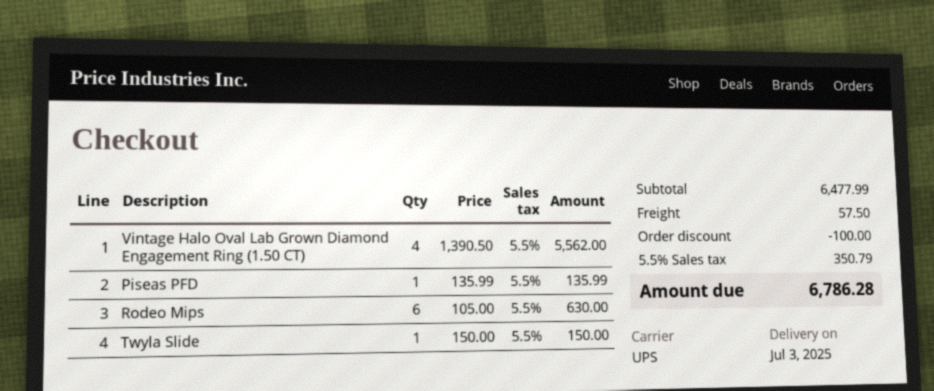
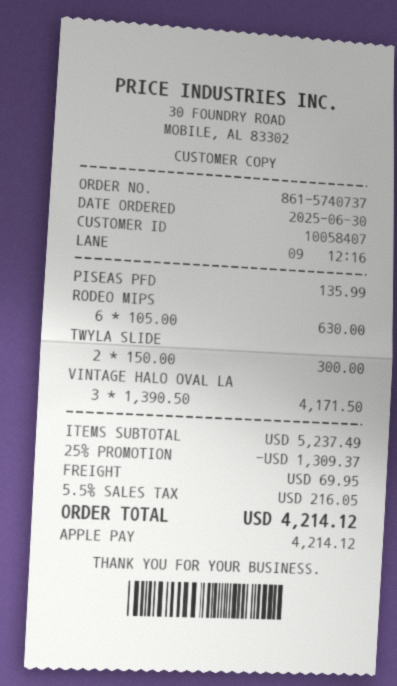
Vintage Halo Oval Lab Grown Diamond Engagement Ring (1.50 CT): 4 x 1390.50 = 5562.00 -> 3 x 1390.50 = 4171.50
Twyla Slide: 1 x 150.00 = 150.00 -> 2 x 150.00 = 300.00
subtotal: 6477.99 -> 5237.49
discount: 100.00 -> 1309.37
shipping: 57.50 -> 69.95
tax: 5.5% = 350.79 -> 5.5% = 216.05
total: 6786.28 -> 4214.12

